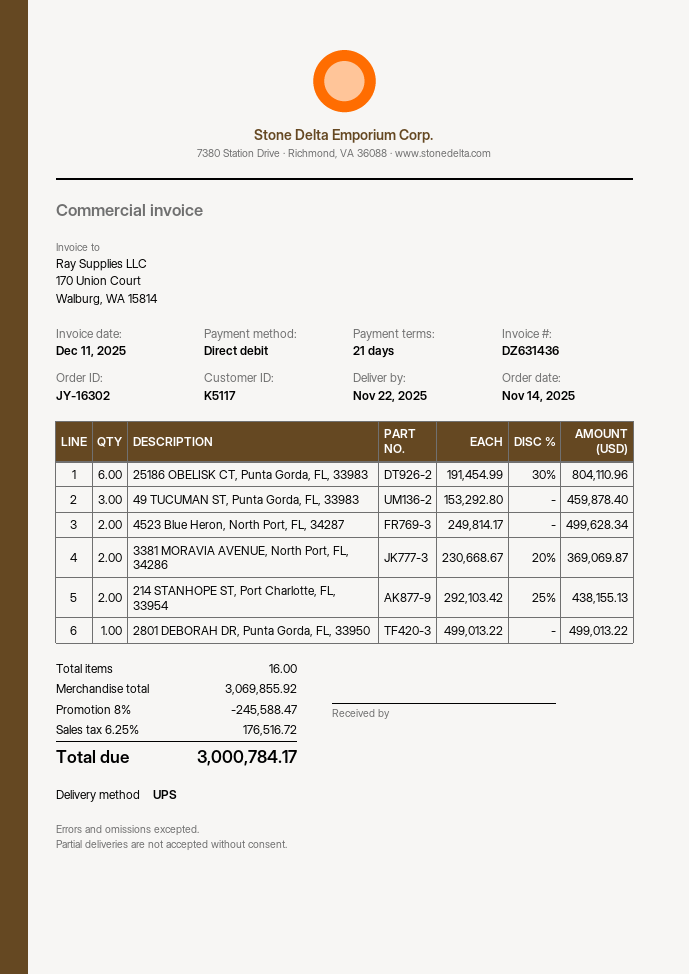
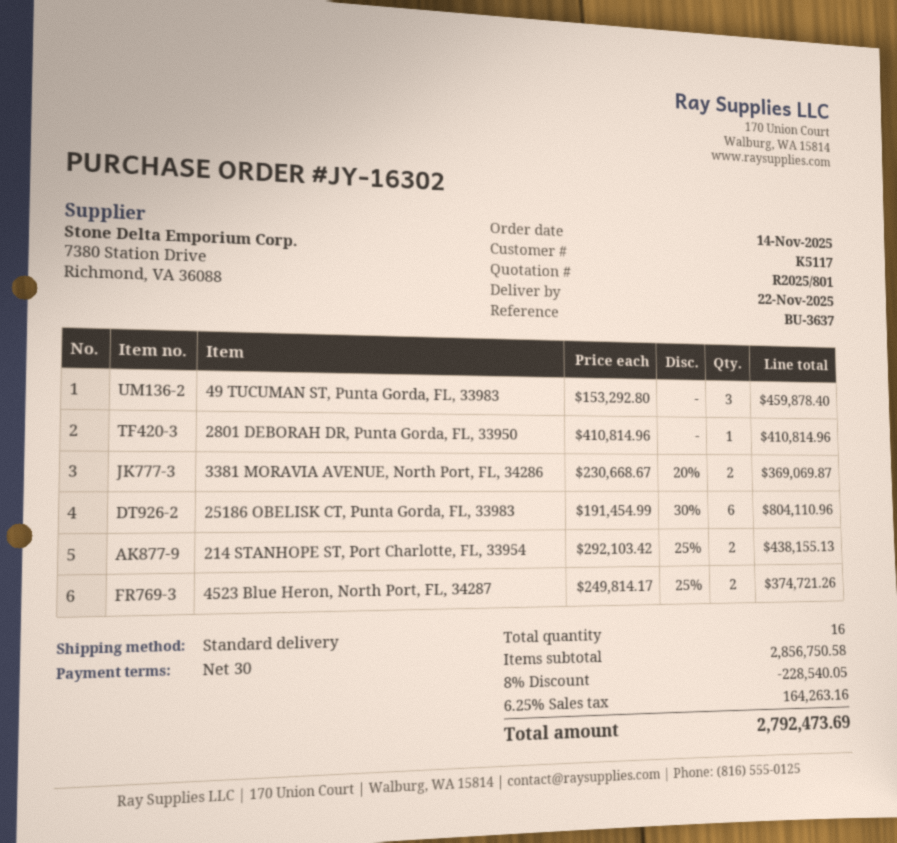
payment terms: 21 days -> 30 days
shipping method: UPS -> standard
4523 Blue Heron, North Port, FL, 34287: 2 x 249814.17 = 499628.34 -> 2 x 249814.17 - 25% = 374721.26
2801 DEBORAH DR, Punta Gorda, FL, 33950: 1 x 499013.22 = 499013.22 -> 1 x 410814.96 = 410814.96
subtotal: 3069855.92 -> 2856750.58
discount: 8% = 245588.47 -> 8% = 228540.05
tax: 6.25% = 176516.72 -> 6.25% = 164263.16
total: 3000784.17 -> 2792473.69

